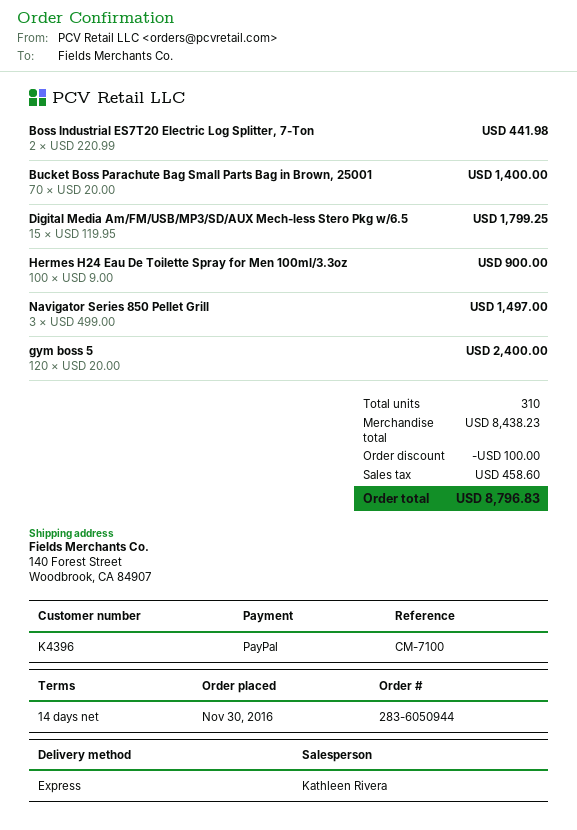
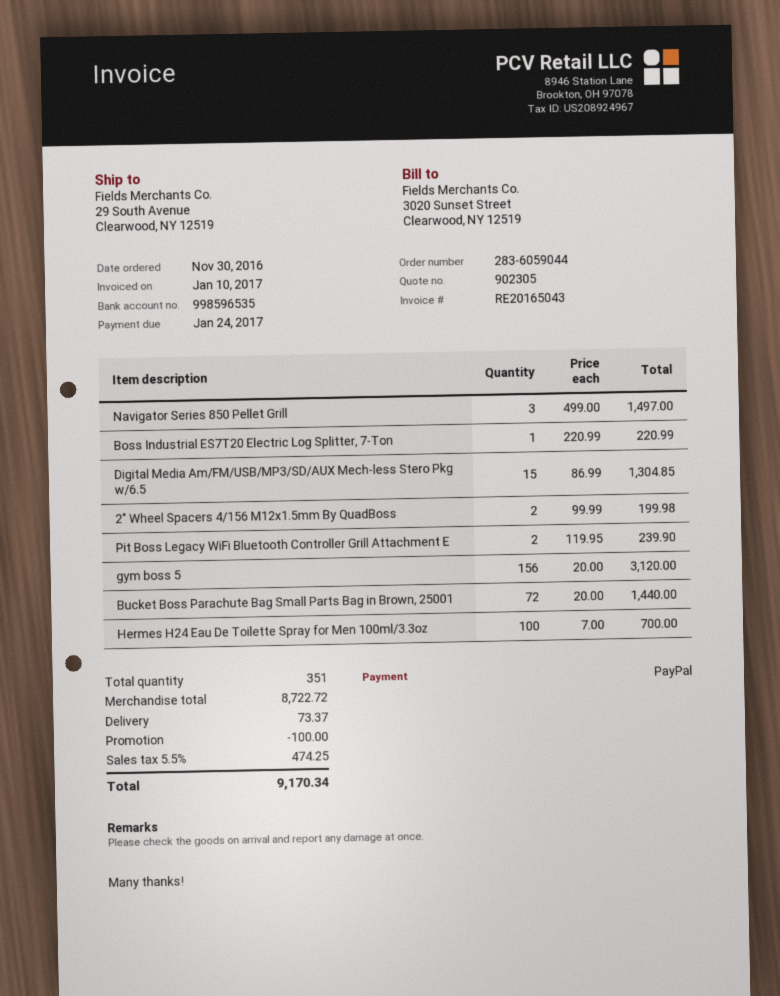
order number: 283-6050944 -> 283-6059044
ship to: 140 Forest Street, Woodbrook, CA 84907 -> 29 South Avenue, Clearwood, NY 12519
Boss Industrial ES7T20 Electric Log Splitter, 7-Ton: 2 x 220.99 = 441.98 -> 1 x 220.99 = 220.99
Bucket Boss Parachute Bag Small Parts Bag in Brown, 25001: 70 x 20.00 = 1400.00 -> 72 x 20.00 = 1440.00
Digital Media Am/FM/USB/MP3/SD/AUX Mech-less Stero Pkg w/6.5: 15 x 119.95 = 1799.25 -> 15 x 86.99 = 1304.85
Hermes H24 Eau De Toilette Spray for Men 100ml/3.3oz: 100 x 9.00 = 900.00 -> 100 x 7.00 = 700.00
gym boss 5: 120 x 20.00 = 2400.00 -> 156 x 20.00 = 3120.00
2" Wheel Spacers 4/156 M12x1.5mm By QuadBoss: none -> 2 x 99.99 = 199.98
Pit Boss Legacy WiFi Bluetooth Controller Grill Attachment E: none -> 2 x 119.95 = 239.90
total quantity: 310 -> 351
subtotal: 8438.23 -> 8722.72
shipping: none -> 73.37
tax: 458.60 -> 474.25
total: 8796.83 -> 9170.34

